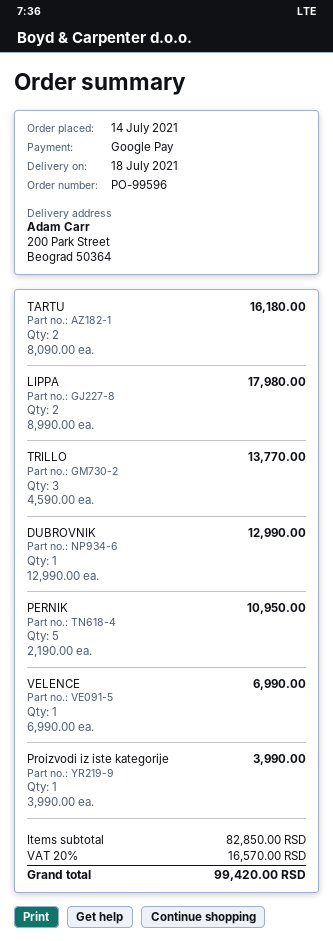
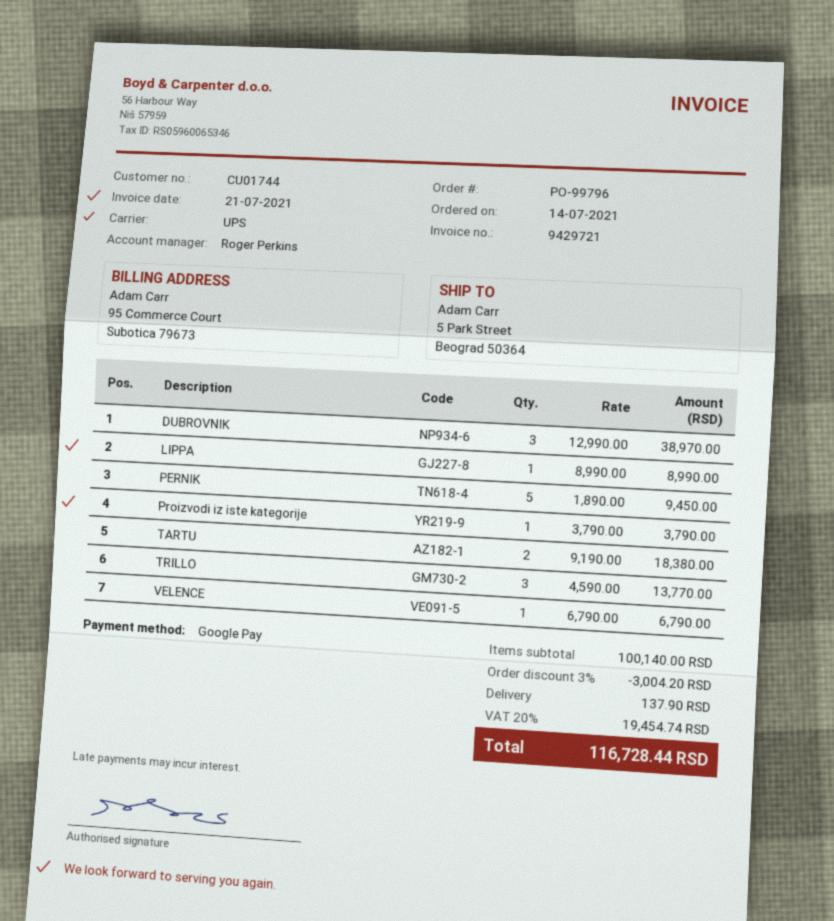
order number: PO-99596 -> PO-99796
ship to: 200 Park Street, Beograd 50364 -> 5 Park Street, Beograd 50364
TARTU: 2 x 8090.00 = 16180.00 -> 2 x 9190.00 = 18380.00
LIPPA: 2 x 8990.00 = 17980.00 -> 1 x 8990.00 = 8990.00
DUBROVNIK: 1 x 12990.00 = 12990.00 -> 3 x 12990.00 = 38970.00
PERNIK: 5 x 2190.00 = 10950.00 -> 5 x 1890.00 = 9450.00
VELENCE: 1 x 6990.00 = 6990.00 -> 1 x 6790.00 = 6790.00
Proizvodi iz iste kategorije: 1 x 3990.00 = 3990.00 -> 1 x 3790.00 = 3790.00
subtotal: 82850.00 -> 100140.00
discount: none -> 3% = 3004.20
shipping: none -> 137.90
tax: 20% = 16570.00 -> 20% = 19454.74
total: 99420.00 -> 116728.44

